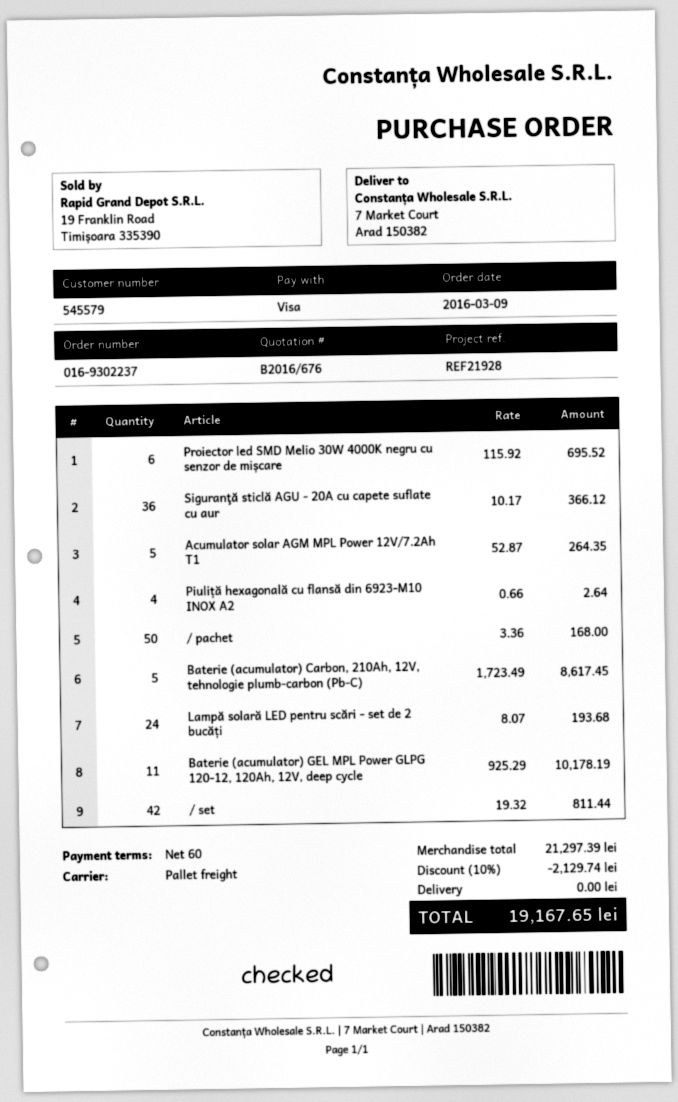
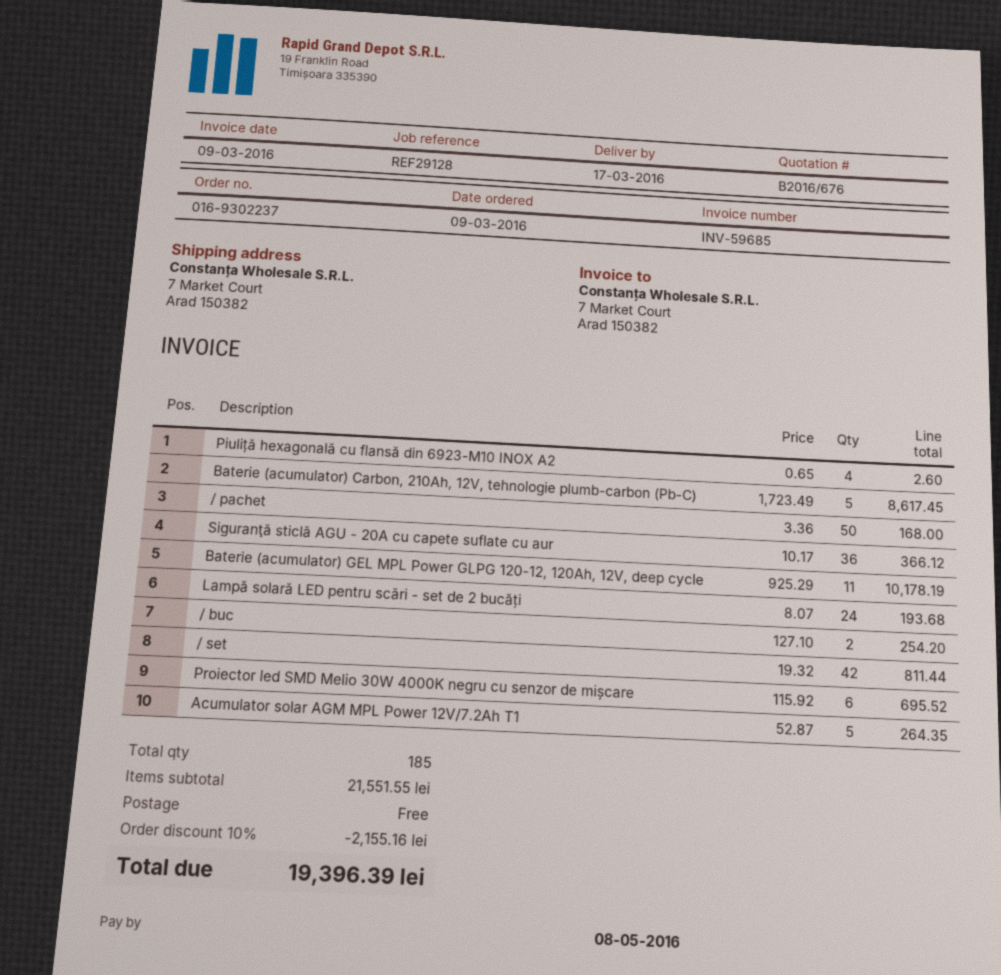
reference: REF21928 -> REF29128
Piuliță hexagonală cu flansă din 6923-M10 INOX A2: 4 x 0.66 = 2.64 -> 4 x 0.65 = 2.60
/ buc: none -> 2 x 127.10 = 254.20
subtotal: 21297.39 -> 21551.55
discount: 10% = 2129.74 -> 10% = 2155.16
total: 19167.65 -> 19396.39

